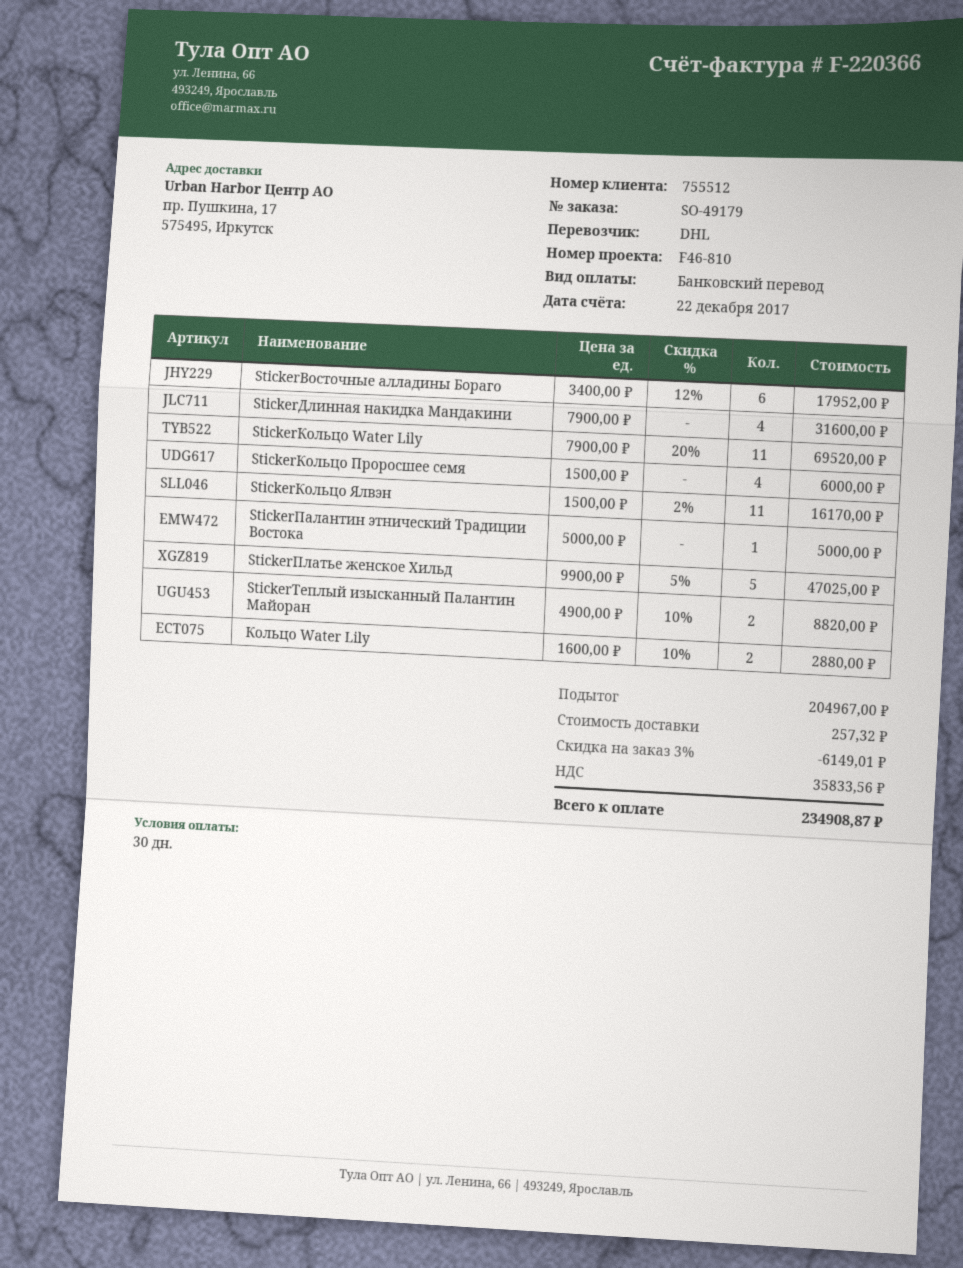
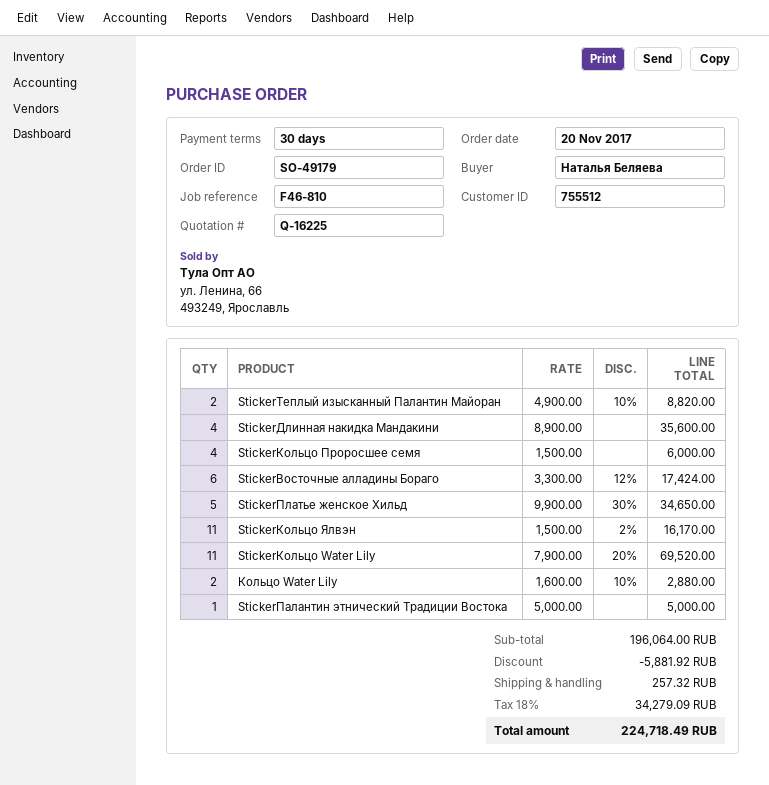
StickerВосточные алладины Бораго: 6 x 3400.00 - 12% = 17952.00 -> 6 x 3300.00 - 12% = 17424.00
StickerДлинная накидка Мандакини: 4 x 7900.00 = 31600.00 -> 4 x 8900.00 = 35600.00
StickerПлатье женское Хильд: 5 x 9900.00 - 5% = 47025.00 -> 5 x 9900.00 - 30% = 34650.00
subtotal: 204967.00 -> 196064.00
discount: 6149.01 -> 5881.92
tax: 35833.56 -> 34279.09
total: 234908.87 -> 224718.49

